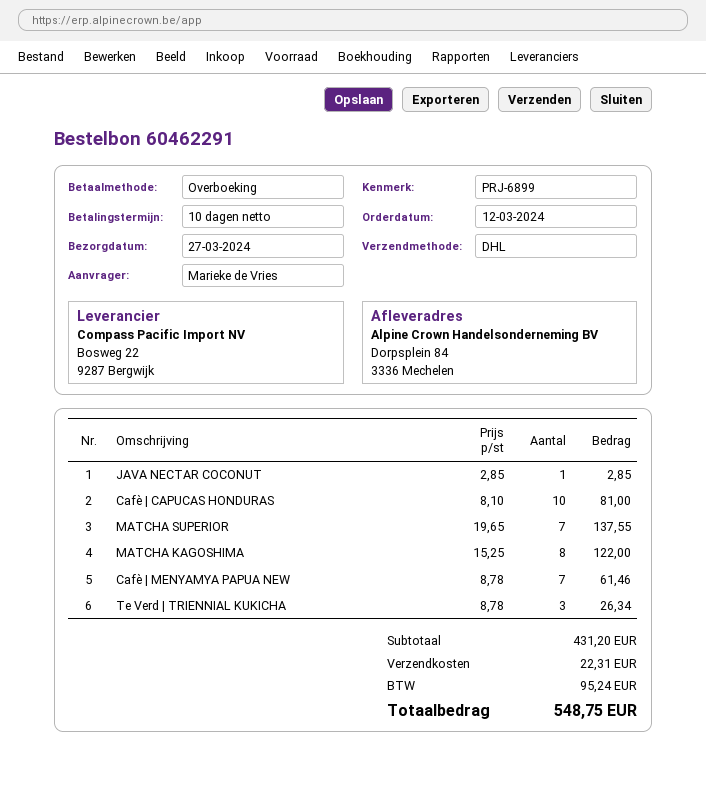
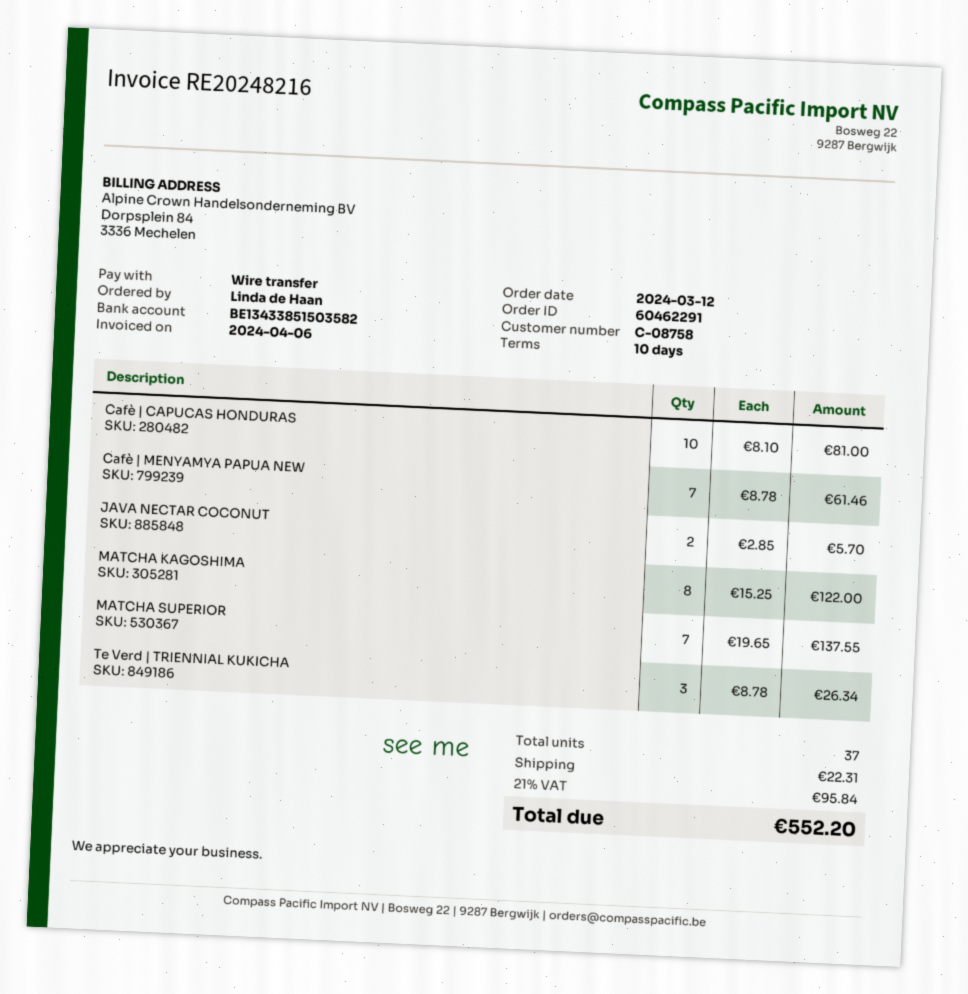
ordered by: Marieke de Vries -> Linda de Haan
JAVA NECTAR COCONUT: 1 x 2.85 = 2.85 -> 2 x 2.85 = 5.70
tax: 95.24 -> 95.84
total: 548.75 -> 552.20

